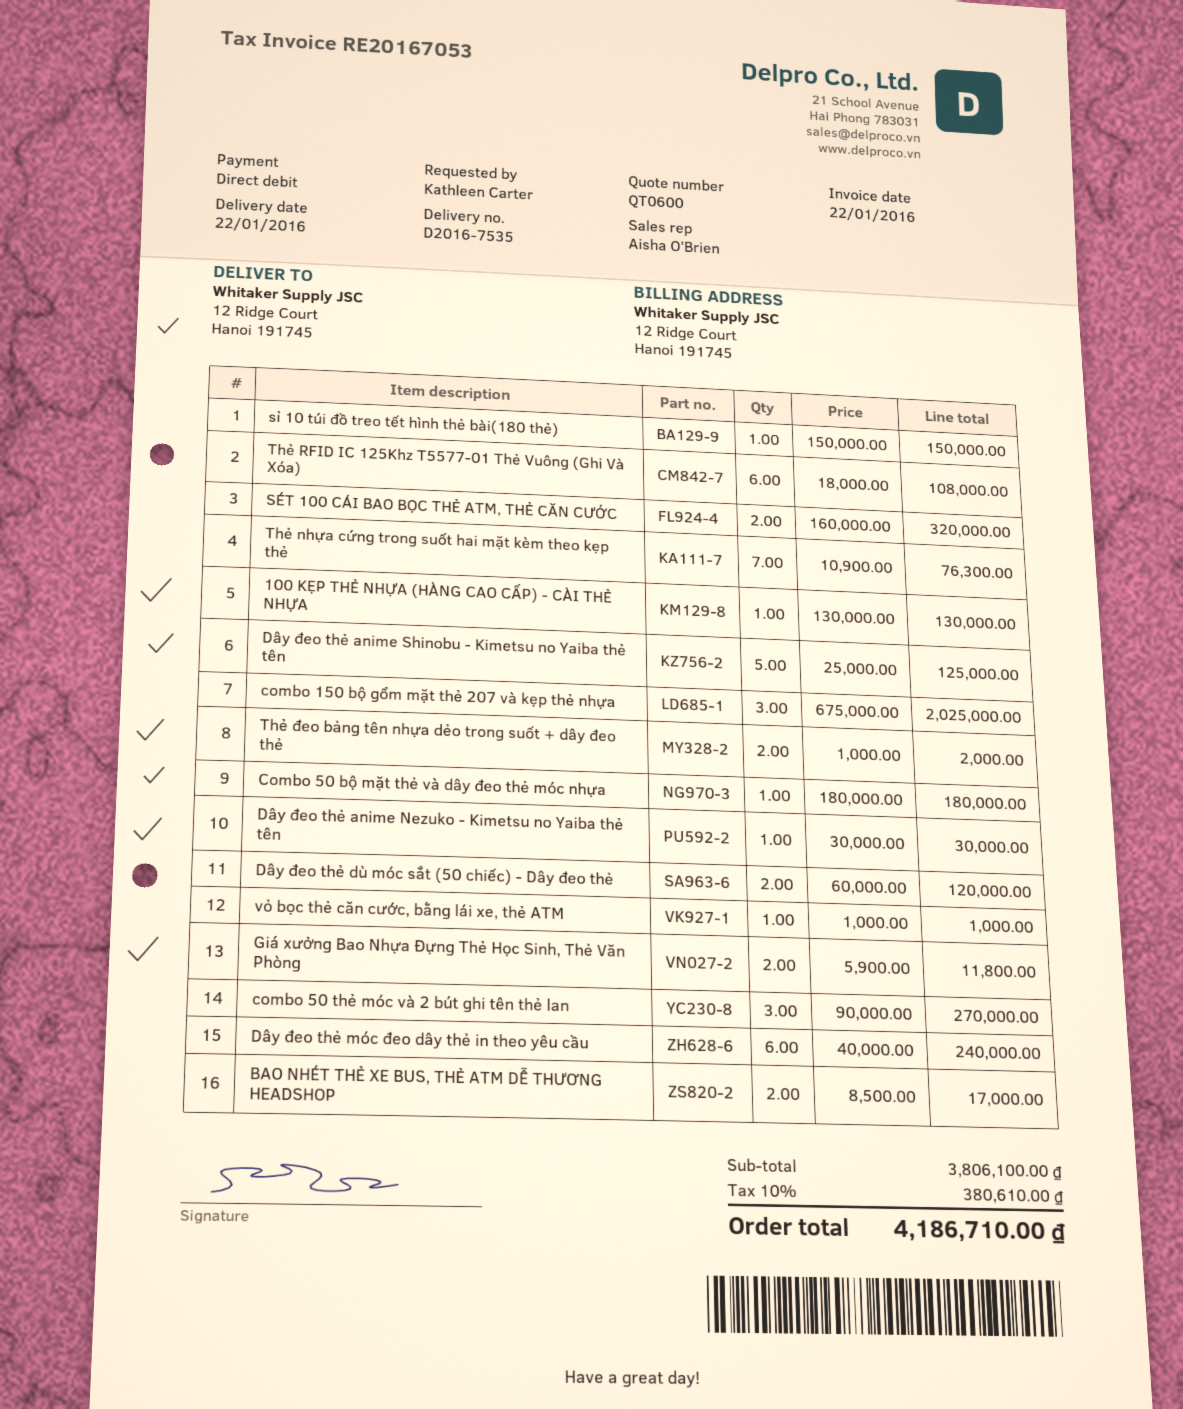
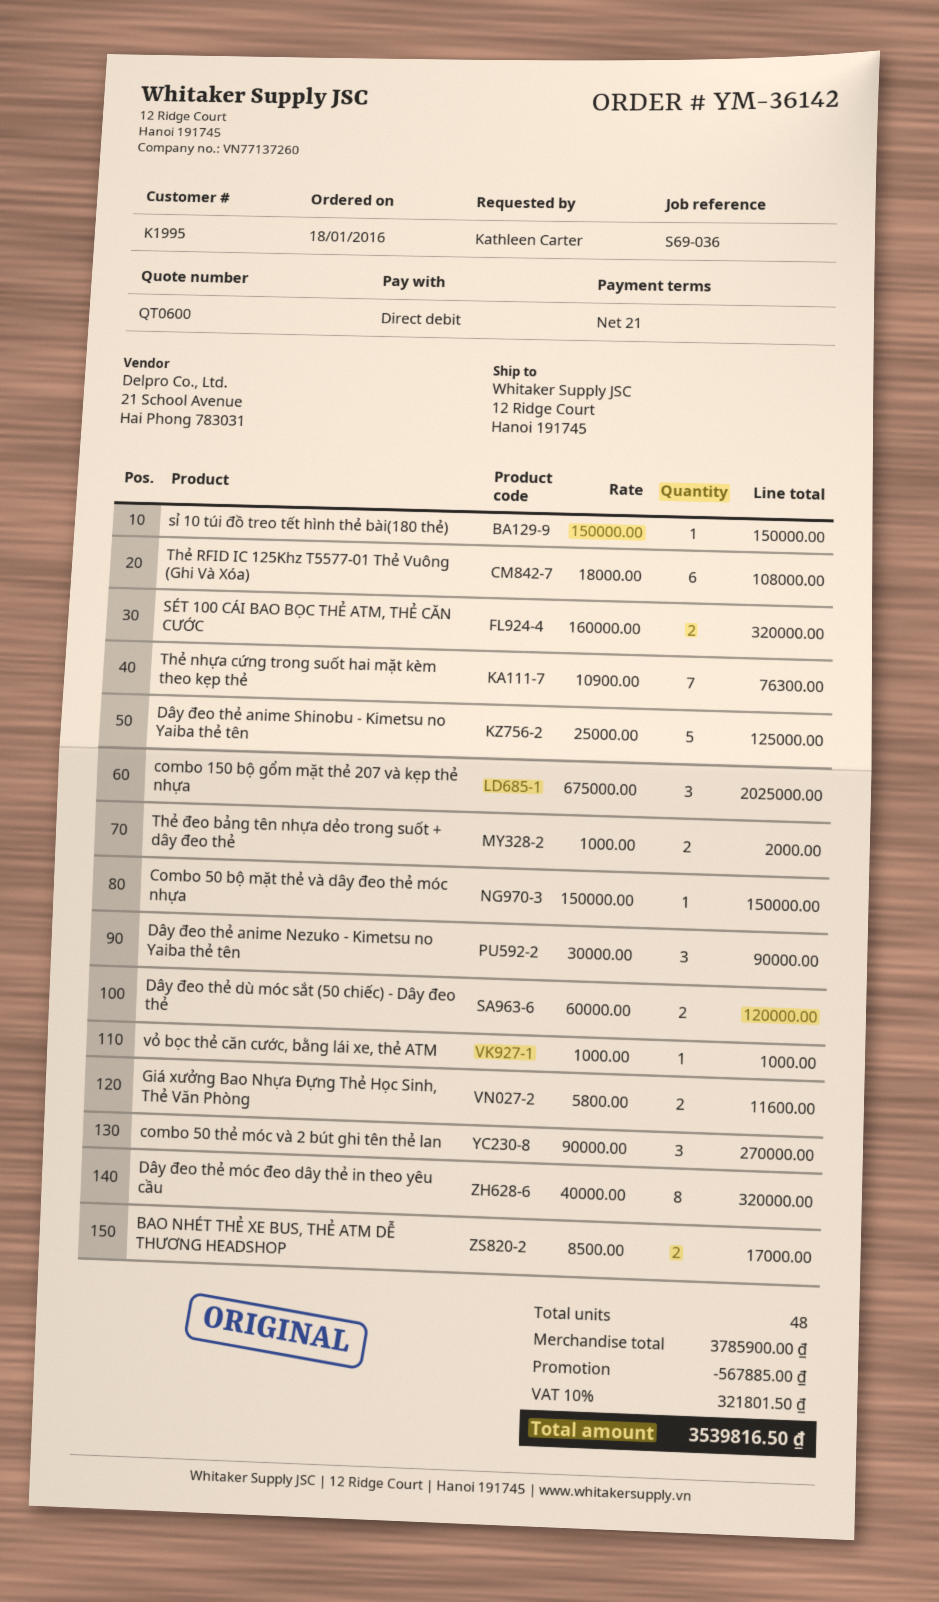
100 KẸP THẺ NHỰA (HÀNG CAO CẤP) - CÀI THẺ NHỰA: 1 x 130000.00 = 130000.00 -> none
Combo 50 bộ mặt thẻ và dây đeo thẻ móc nhựa: 1 x 180000.00 = 180000.00 -> 1 x 150000.00 = 150000.00
Dây đeo thẻ anime Nezuko - Kimetsu no Yaiba thẻ tên: 1 x 30000.00 = 30000.00 -> 3 x 30000.00 = 90000.00
Giá xưởng Bao Nhựa Đựng Thẻ Học Sinh, Thẻ Văn Phòng: 2 x 5900.00 = 11800.00 -> 2 x 5800.00 = 11600.00
Dây đeo thẻ móc đeo dây thẻ in theo yêu cầu: 6 x 40000.00 = 240000.00 -> 8 x 40000.00 = 320000.00
subtotal: 3806100.00 -> 3785900.00
discount: none -> 567885.00
tax: 10% = 380610.00 -> 10% = 321801.50
total: 4186710.00 -> 3539816.50

